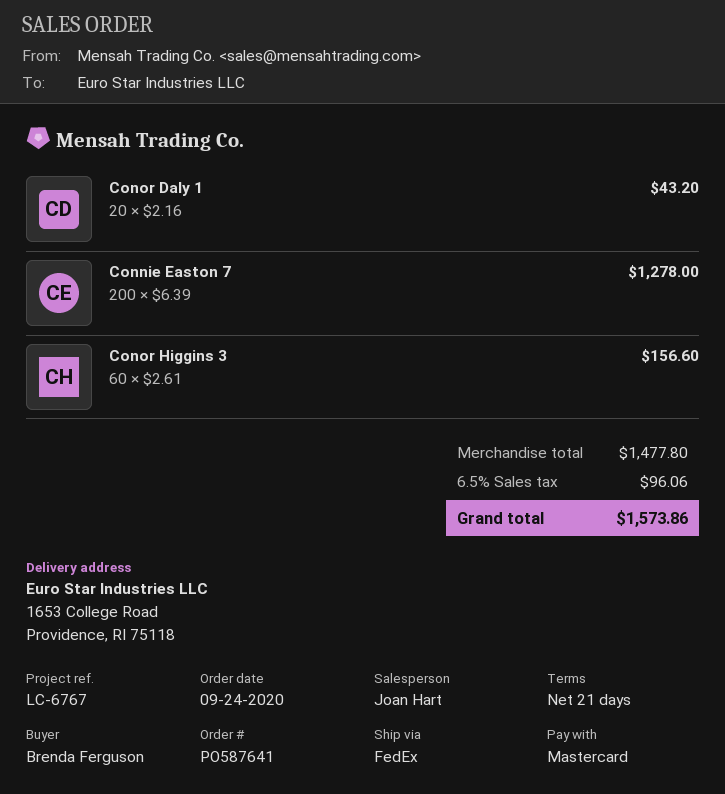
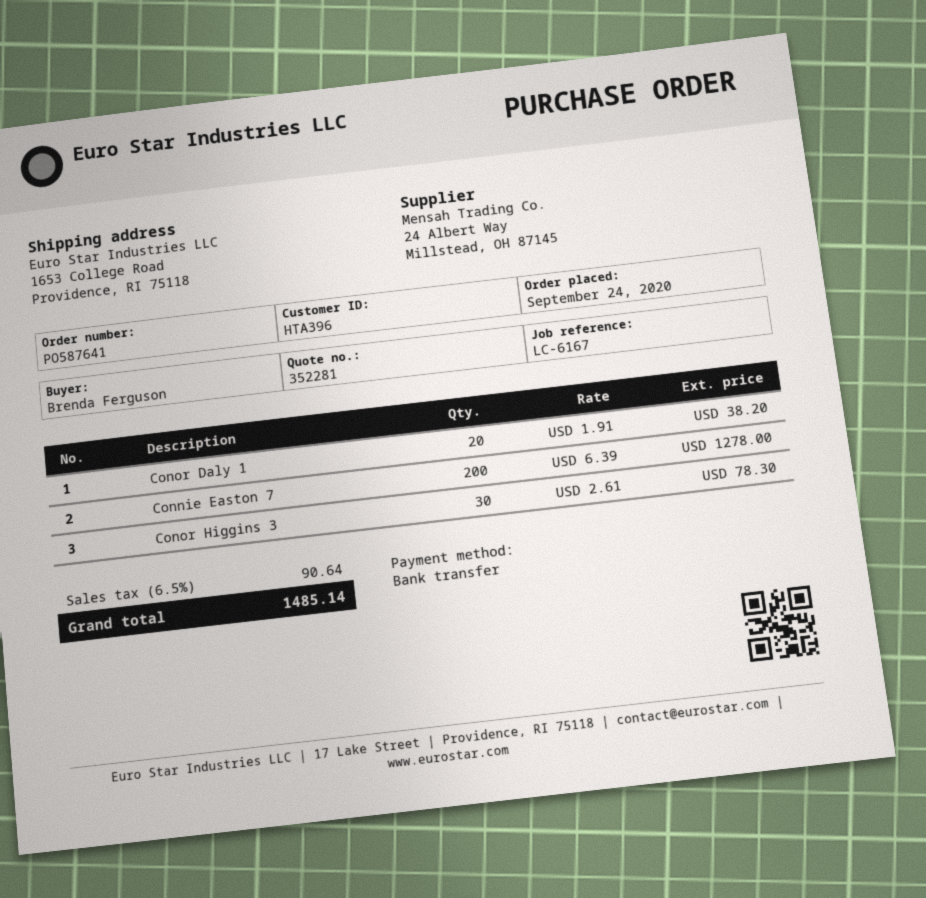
reference: LC-6767 -> LC-6167
payment method: Mastercard -> bank transfer
Conor Daly 1: 20 x 2.16 = 43.20 -> 20 x 1.91 = 38.20
Conor Higgins 3: 60 x 2.61 = 156.60 -> 30 x 2.61 = 78.30
tax: 6.5% = 96.06 -> 6.5% = 90.64
total: 1573.86 -> 1485.14

